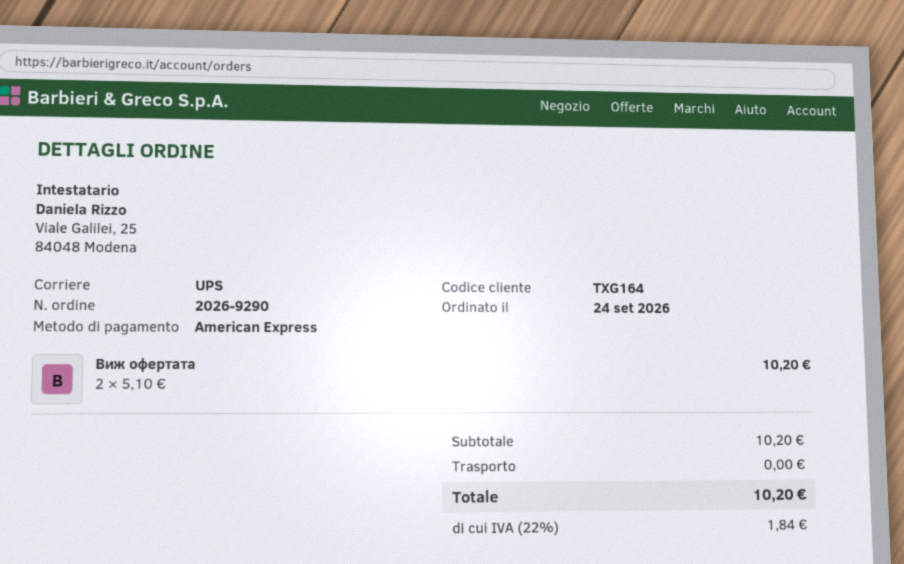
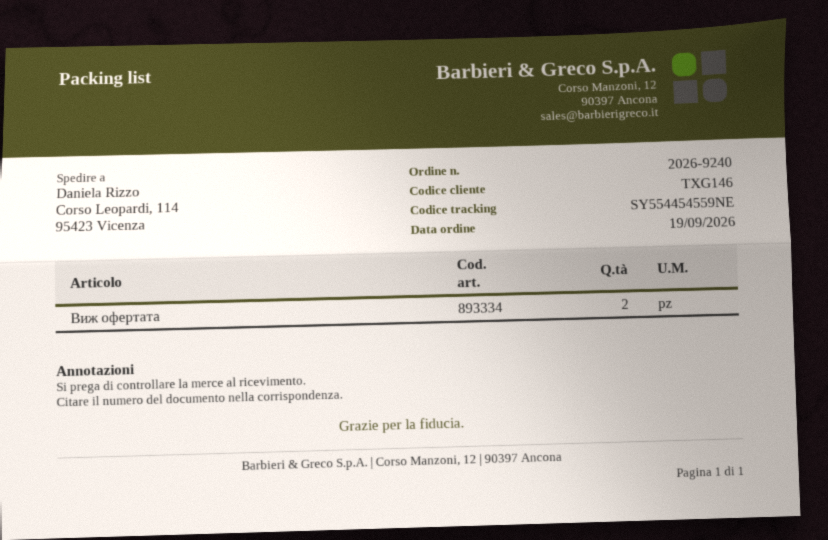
order number: 2026-9290 -> 2026-9240
order date: 2026-09-24 -> 2026-09-19
customer number: TXG164 -> TXG146

